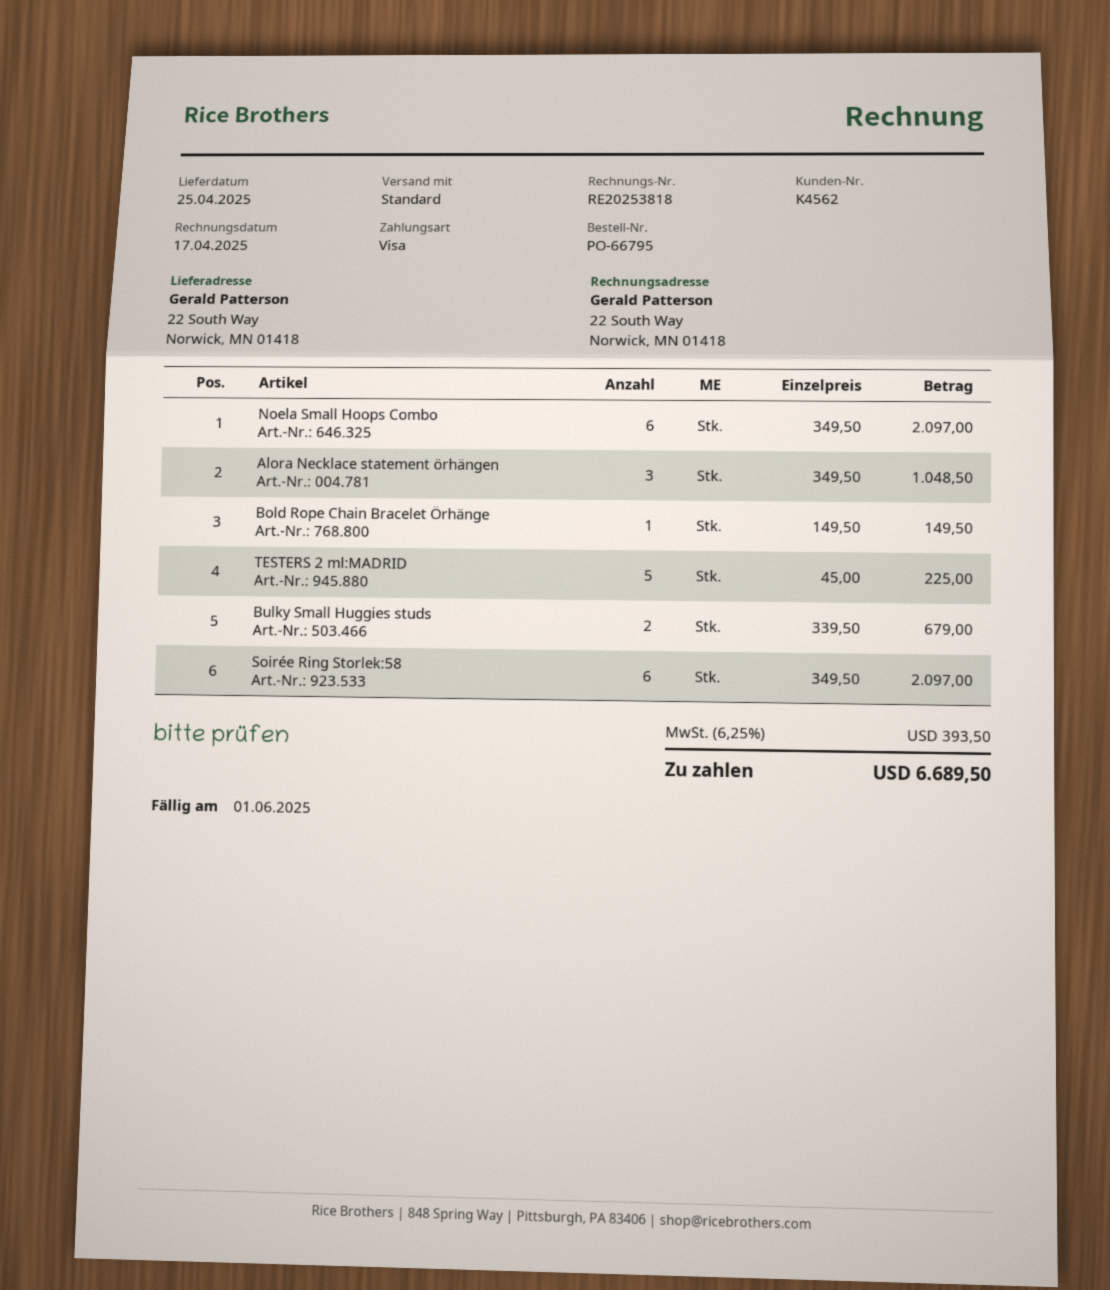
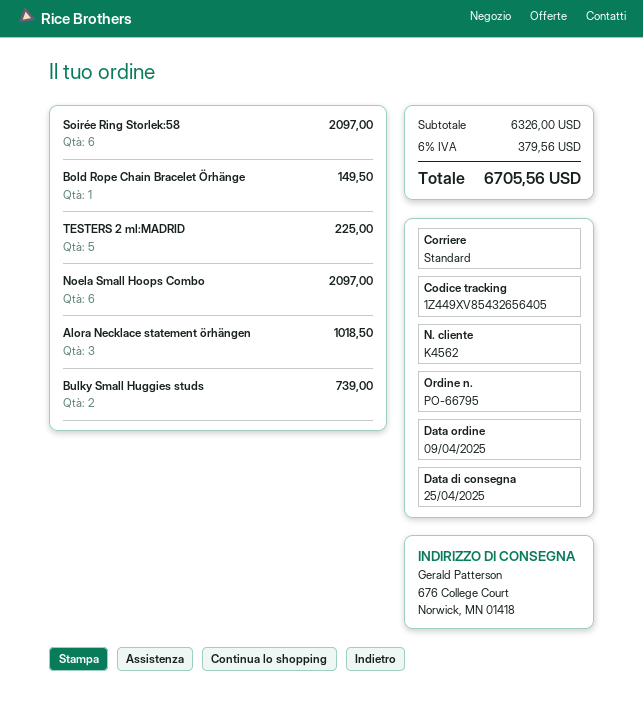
ship to: 22 South Way, Norwick, MN 01418 -> 676 College Court, Norwick, MN 01418
Alora Necklace statement örhängen: 3 for 1048.50 -> 3 for 1018.50
Bulky Small Huggies studs: 2 for 679.00 -> 2 for 739.00
tax: 6.25% = 393.50 -> 6% = 379.56
total: 6689.50 -> 6705.56

